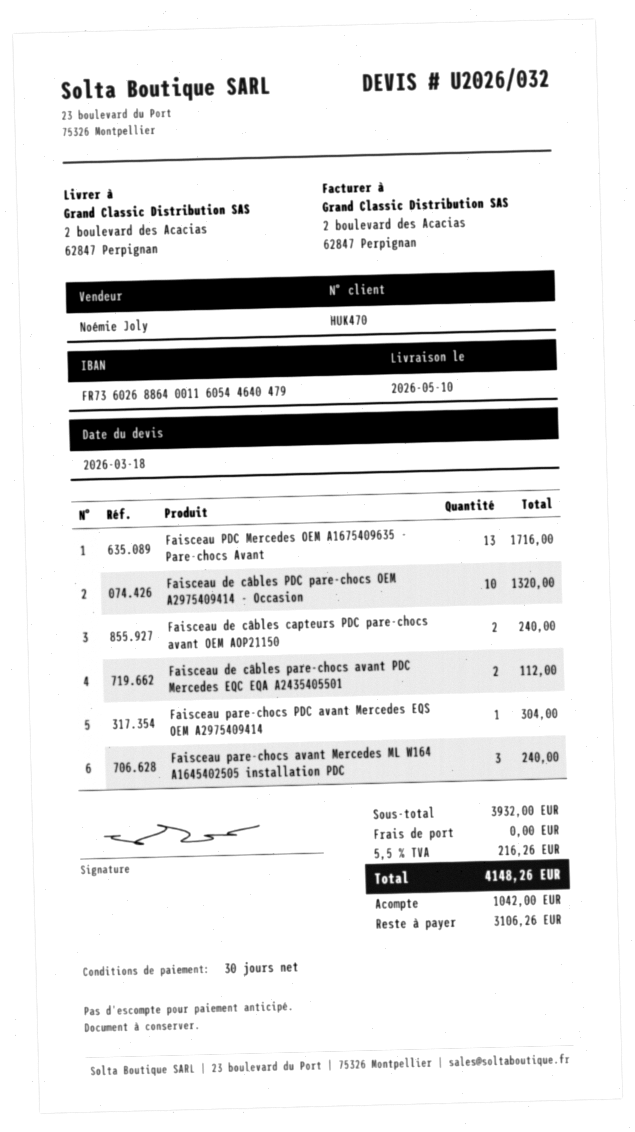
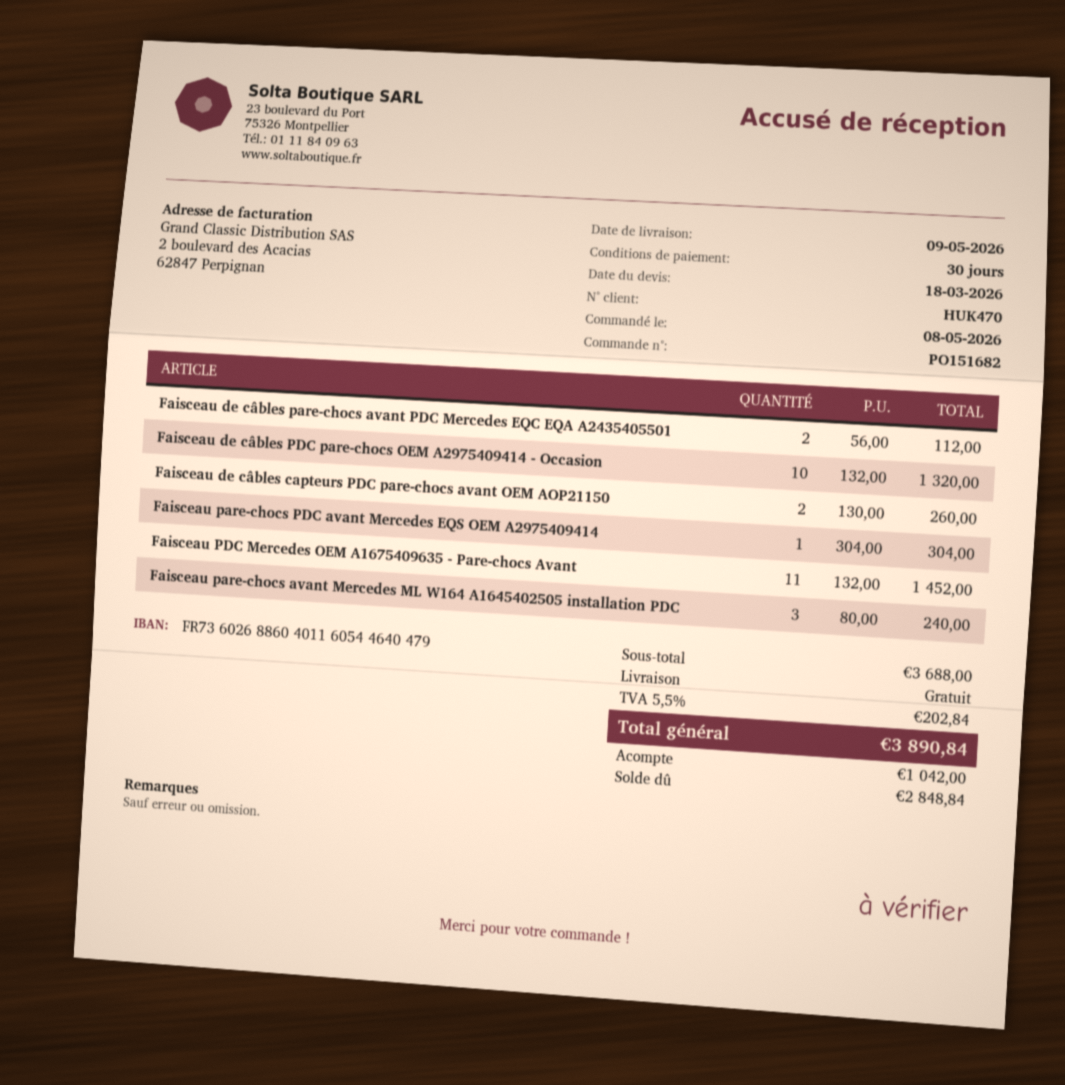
delivery date: 2026-05-10 -> 2026-05-09
bank account: FR7360268864001160544640479 -> FR7360268860401160544640479
Faisceau PDC Mercedes OEM A1675409635 - Pare-chocs Avant: 13 for 1716.00 -> 11 for 1452.00
Faisceau de câbles capteurs PDC pare-chocs avant OEM AOP21150: 2 for 240.00 -> 2 for 260.00
subtotal: 3932.00 -> 3688.00
tax: 5.5% = 216.26 -> 5.5% = 202.84
total: 4148.26 -> 3890.84
balance: 3106.26 -> 2848.84

